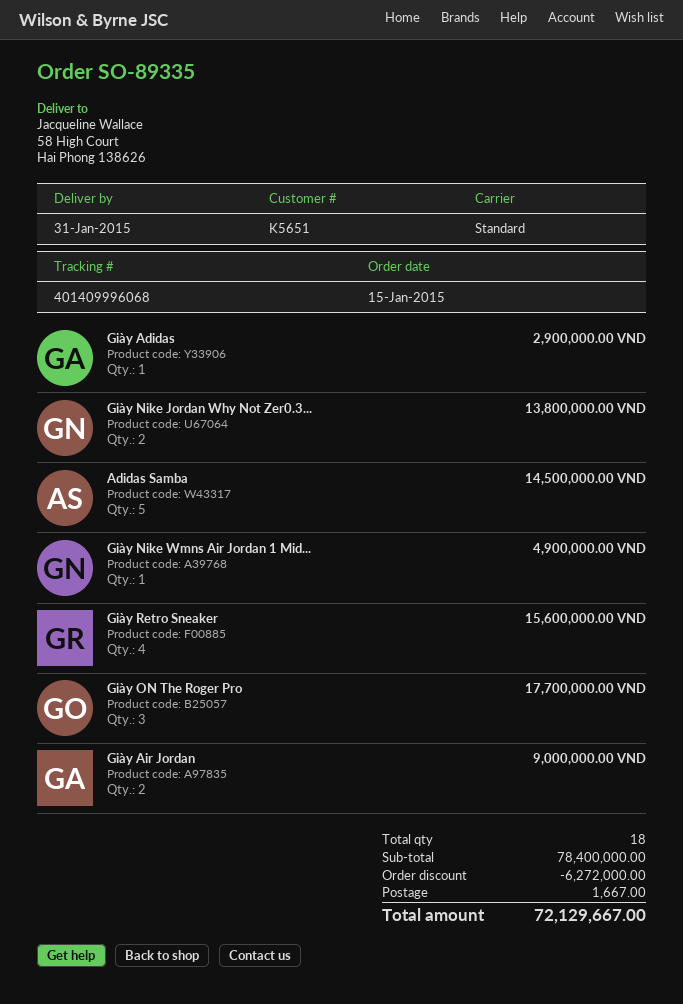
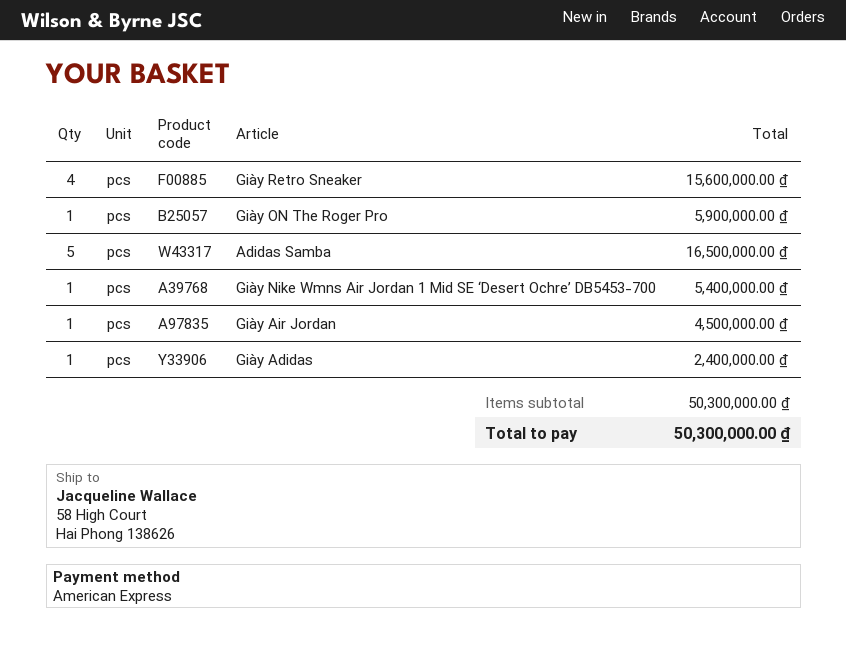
Giày Adidas: 1 for 2900000.00 -> 1 for 2400000.00
Giày Nike Jordan Why Not Zer0.3...: 2 for 13800000.00 -> none
Adidas Samba: 5 for 14500000.00 -> 5 for 16500000.00
Giày Nike Wmns Air Jordan 1 Mid...: 1 for 4900000.00 -> 1 for 5400000.00
Giày ON The Roger Pro: 3 for 17700000.00 -> 1 for 5900000.00
Giày Air Jordan: 2 for 9000000.00 -> 1 for 4500000.00
subtotal: 78400000.00 -> 50300000.00
discount: 6272000.00 -> none
shipping: 1667.00 -> none
total: 72129667.00 -> 50300000.00

